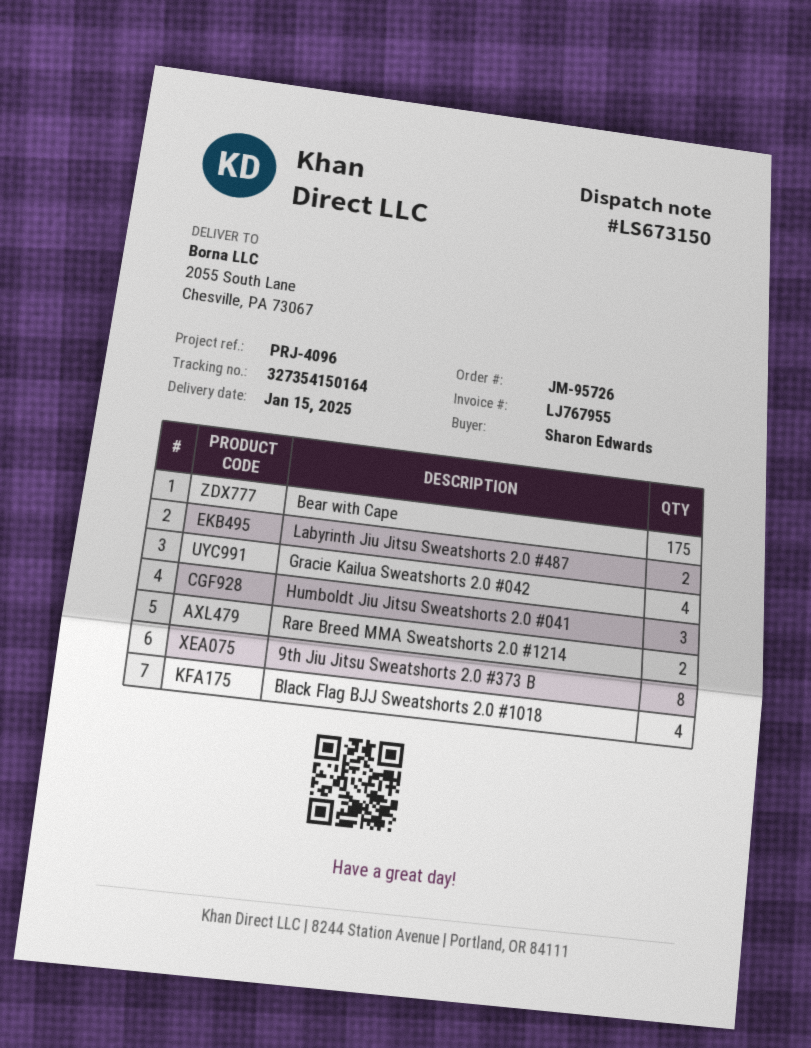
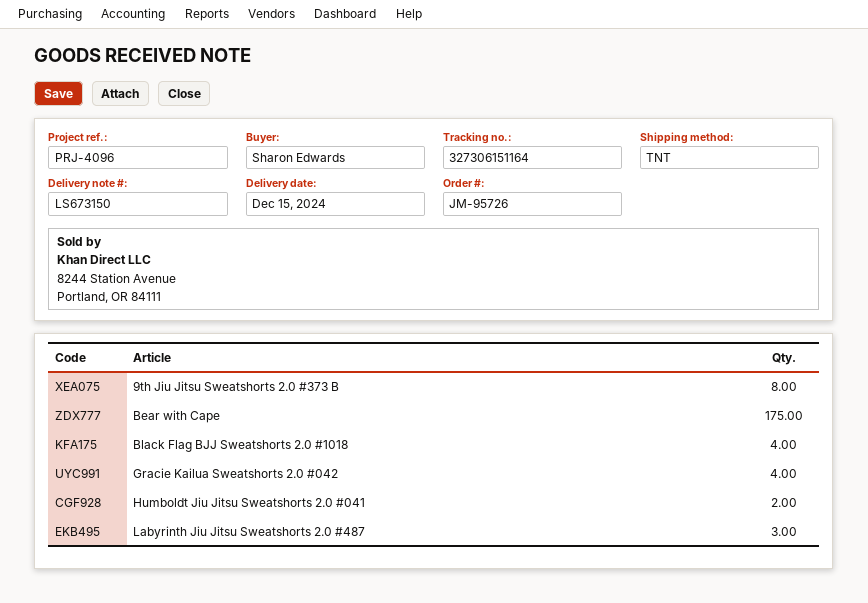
delivery date: 2025-01-15 -> 2024-12-15
tracking number: 327354150164 -> 327306151164
Labyrinth Jiu Jitsu Sweatshorts 2.0 #487: 2 -> 3
Humboldt Jiu Jitsu Sweatshorts 2.0 #041: 3 -> 2
Rare Breed MMA Sweatshorts 2.0 #1214: 2 -> none

